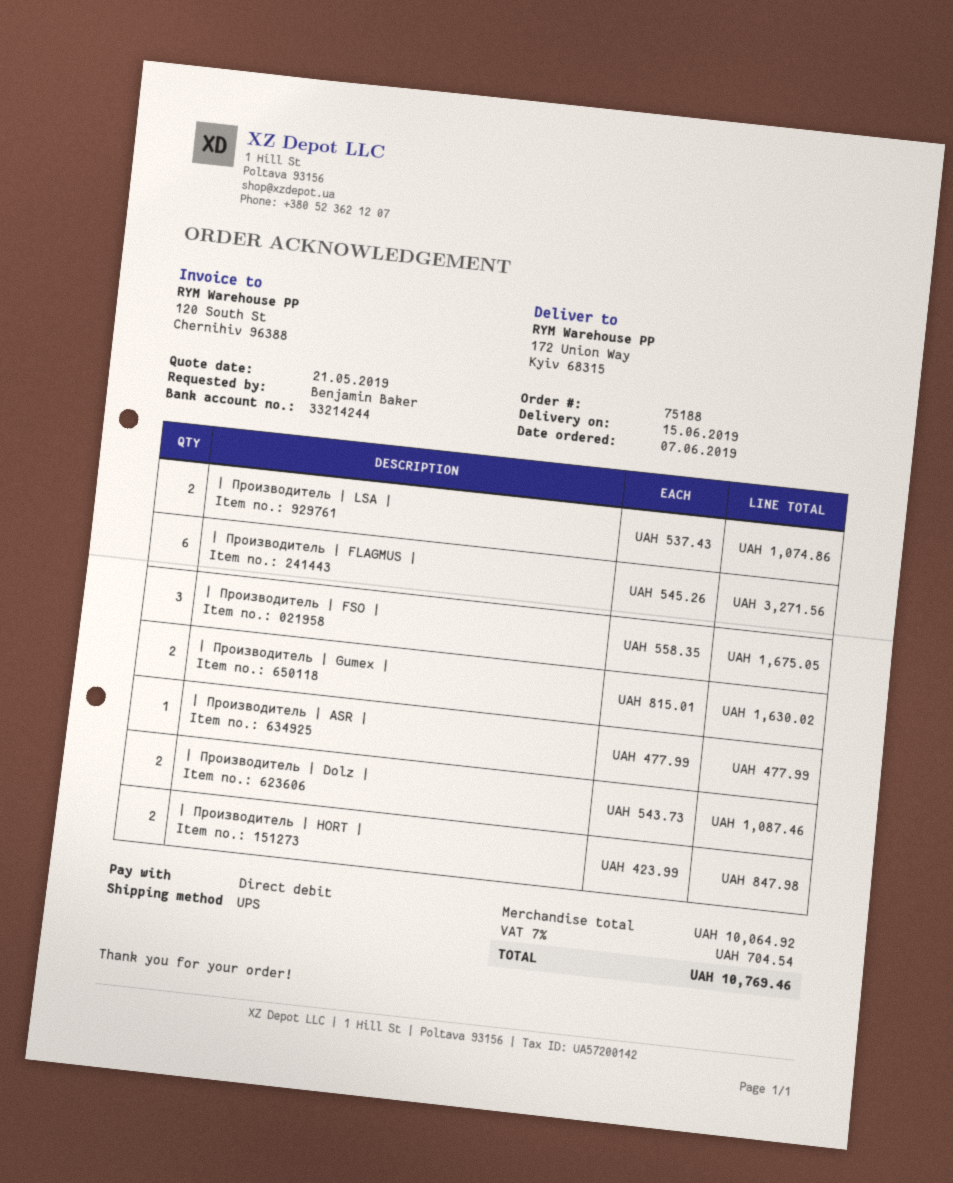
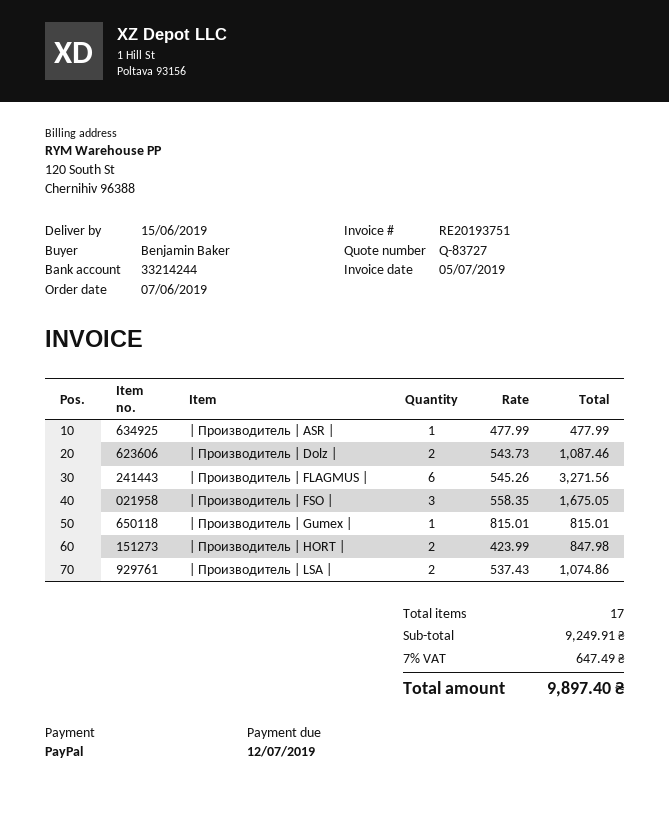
payment method: direct debit -> PayPal
| Производитель | Gumex |: 2 x 815.01 = 1630.02 -> 1 x 815.01 = 815.01
subtotal: 10064.92 -> 9249.91
tax: 7% = 704.54 -> 7% = 647.49
total: 10769.46 -> 9897.40

